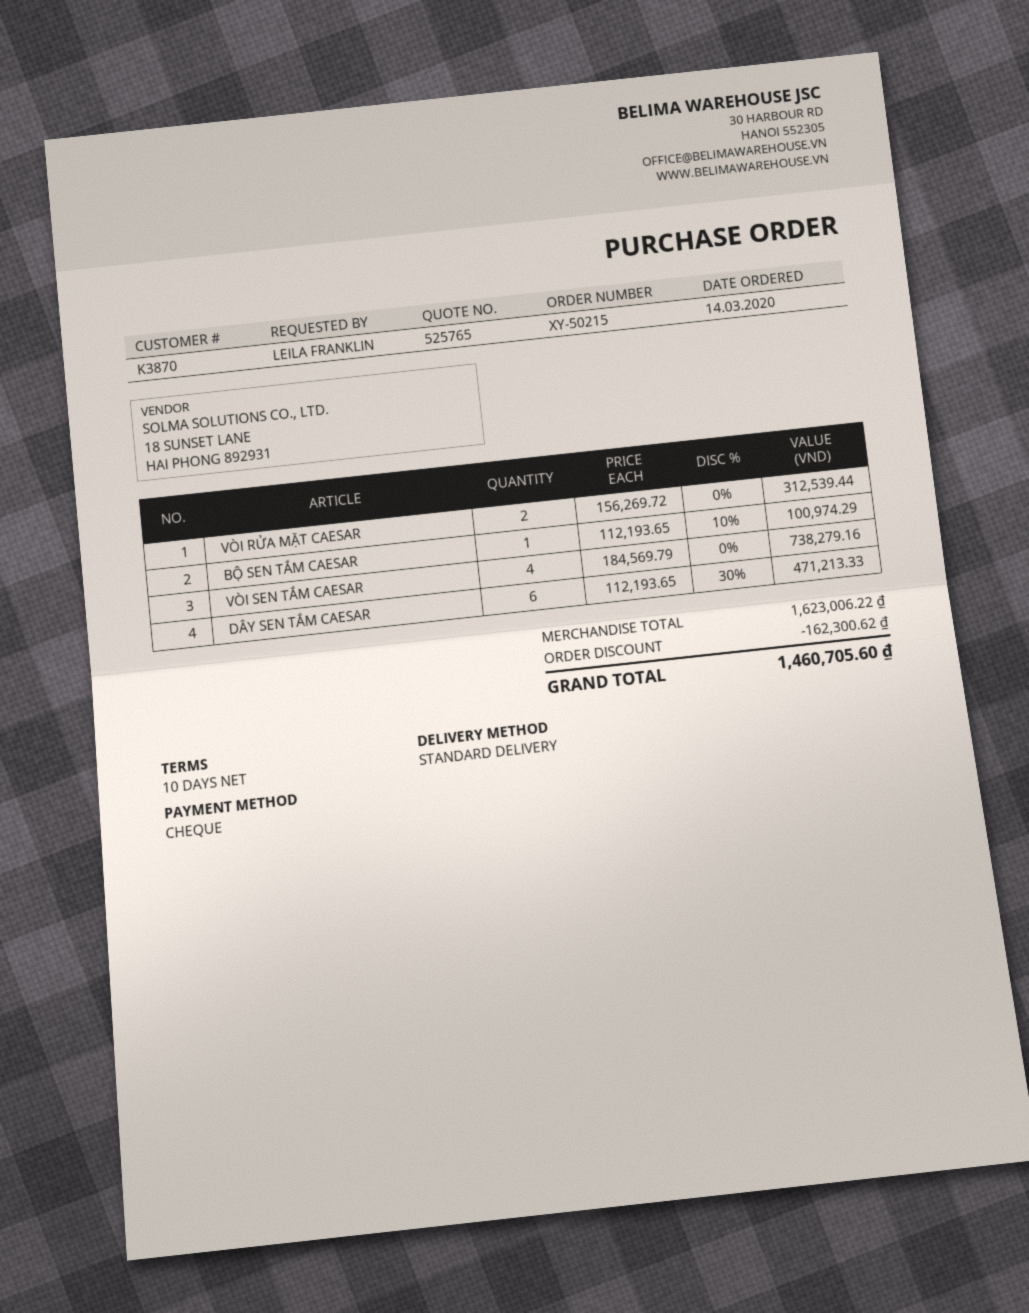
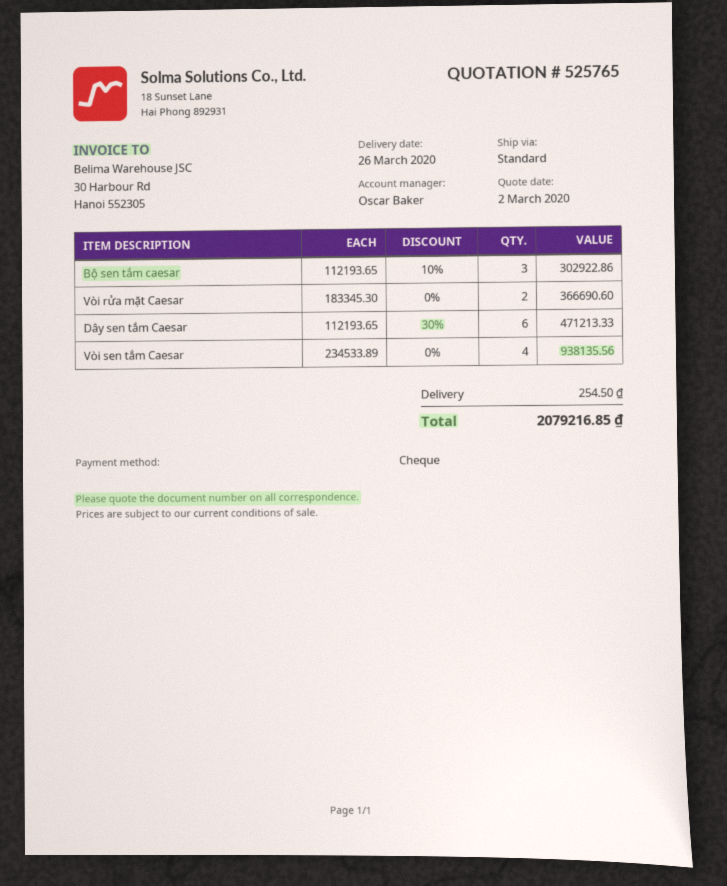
VÒI RỬA MẶT CAESAR: 2 x 156269.72 = 312539.44 -> 2 x 183345.30 = 366690.60
BỘ SEN TẮM CAESAR: 1 x 112193.65 - 10% = 100974.29 -> 3 x 112193.65 - 10% = 302922.86
VÒI SEN TẮM CAESAR: 4 x 184569.79 = 738279.16 -> 4 x 234533.89 = 938135.56
discount: 162300.62 -> none
shipping: none -> 254.50
total: 1460705.60 -> 2079216.85

